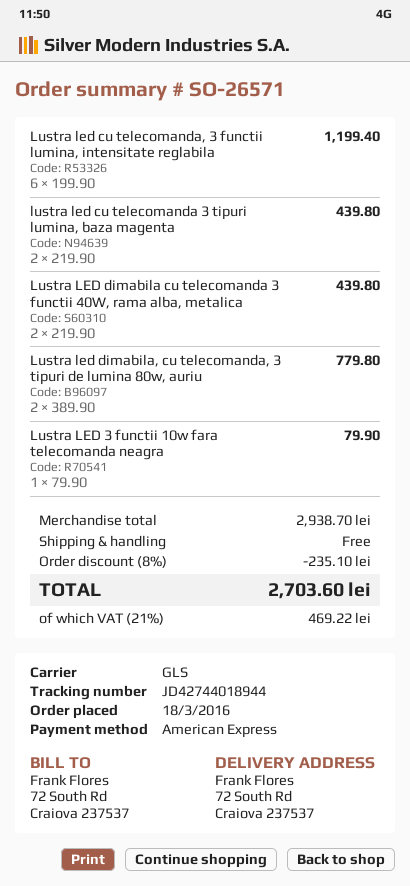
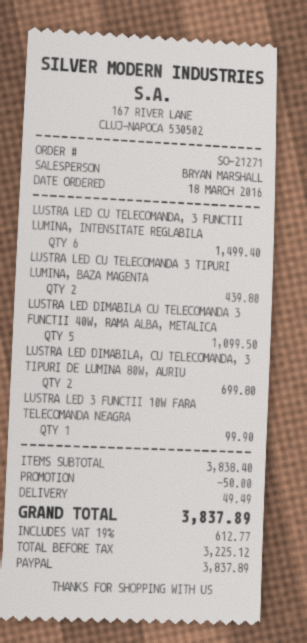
order number: SO-26571 -> SO-21271
payment method: American Express -> PayPal
Lustra led cu telecomanda, 3 functii lumina, intensitate reglabila: 6 for 1199.40 -> 6 for 1499.40
Lustra LED dimabila cu telecomanda 3 functii 40W, rama alba, metalica: 2 for 439.80 -> 5 for 1099.50
Lustra led dimabila, cu telecomanda, 3 tipuri de lumina 80w, auriu: 2 for 779.80 -> 2 for 699.80
Lustra LED 3 functii 10w fara telecomanda neagra: 1 for 79.90 -> 1 for 99.90
subtotal: 2938.70 -> 3838.40
discount: 235.10 -> 50.00
shipping: 0.00 -> 49.49
tax: 21% = 469.22 -> 19% = 612.77
total: 2703.60 -> 3837.89

